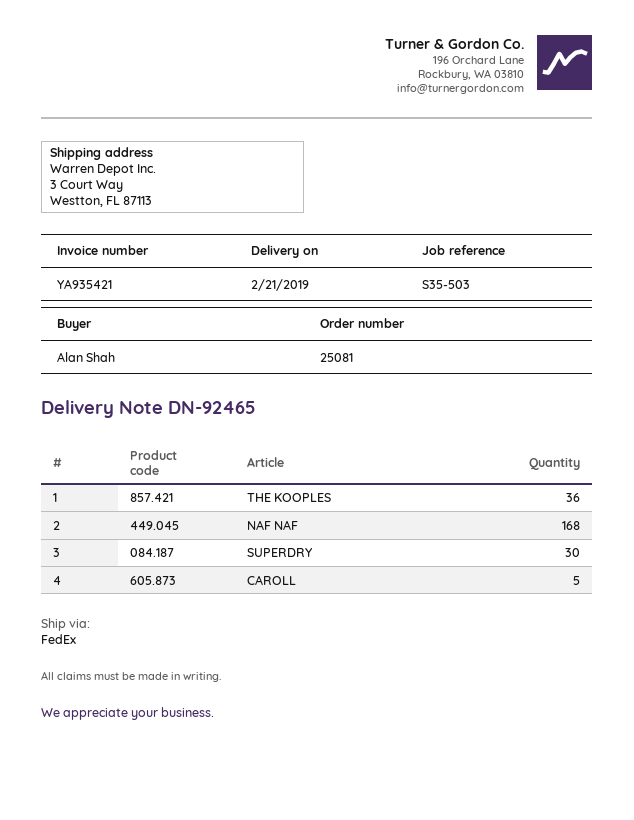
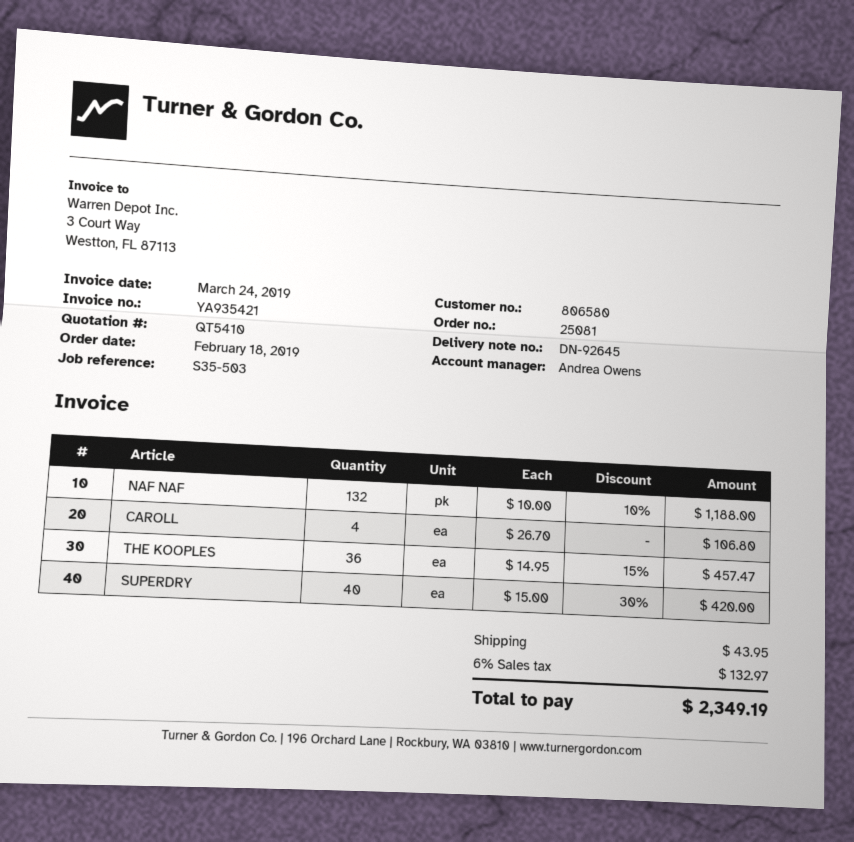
delivery note number: DN-92465 -> DN-92645
NAF NAF: 168 -> 132
SUPERDRY: 30 -> 40
CAROLL: 5 -> 4

